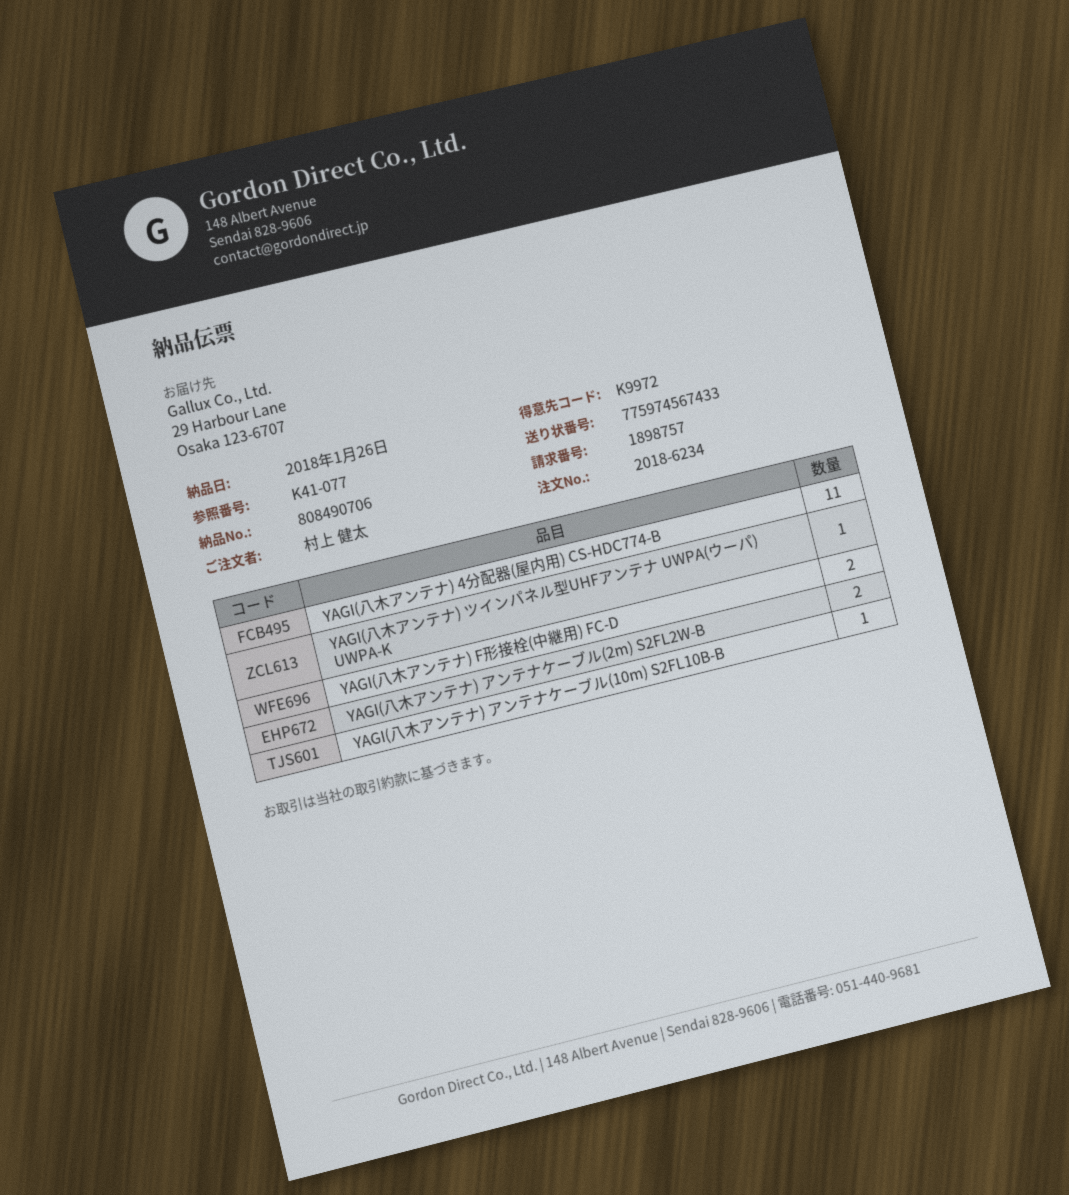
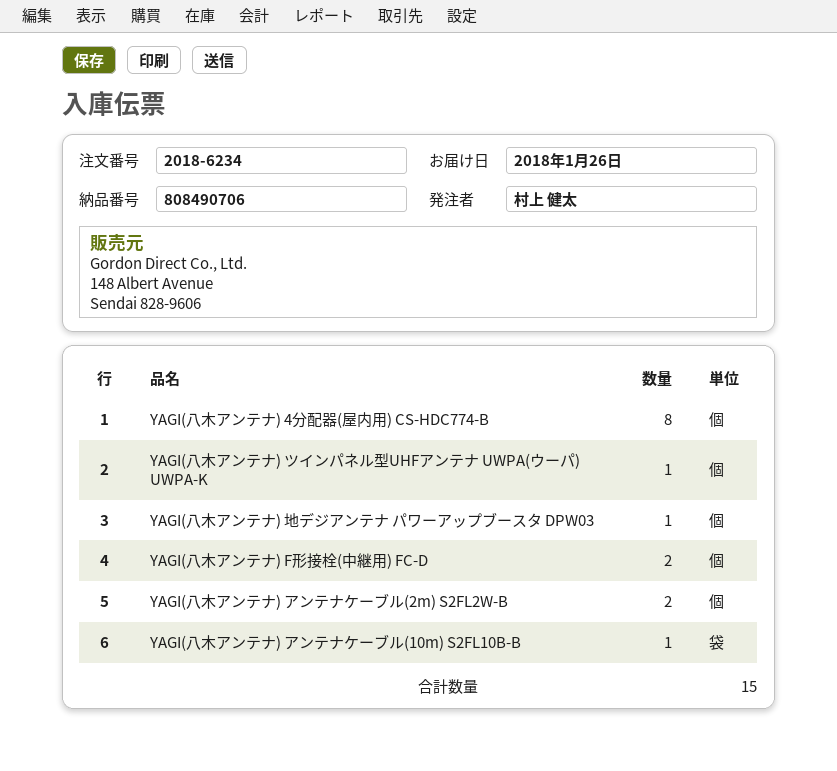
YAGI(八木アンテナ) 4分配器(屋内用) CS-HDC774-B: 11 -> 8
YAGI(八木アンテナ) 地デジアンテナ パワーアップブースタ DPW03: none -> 1

